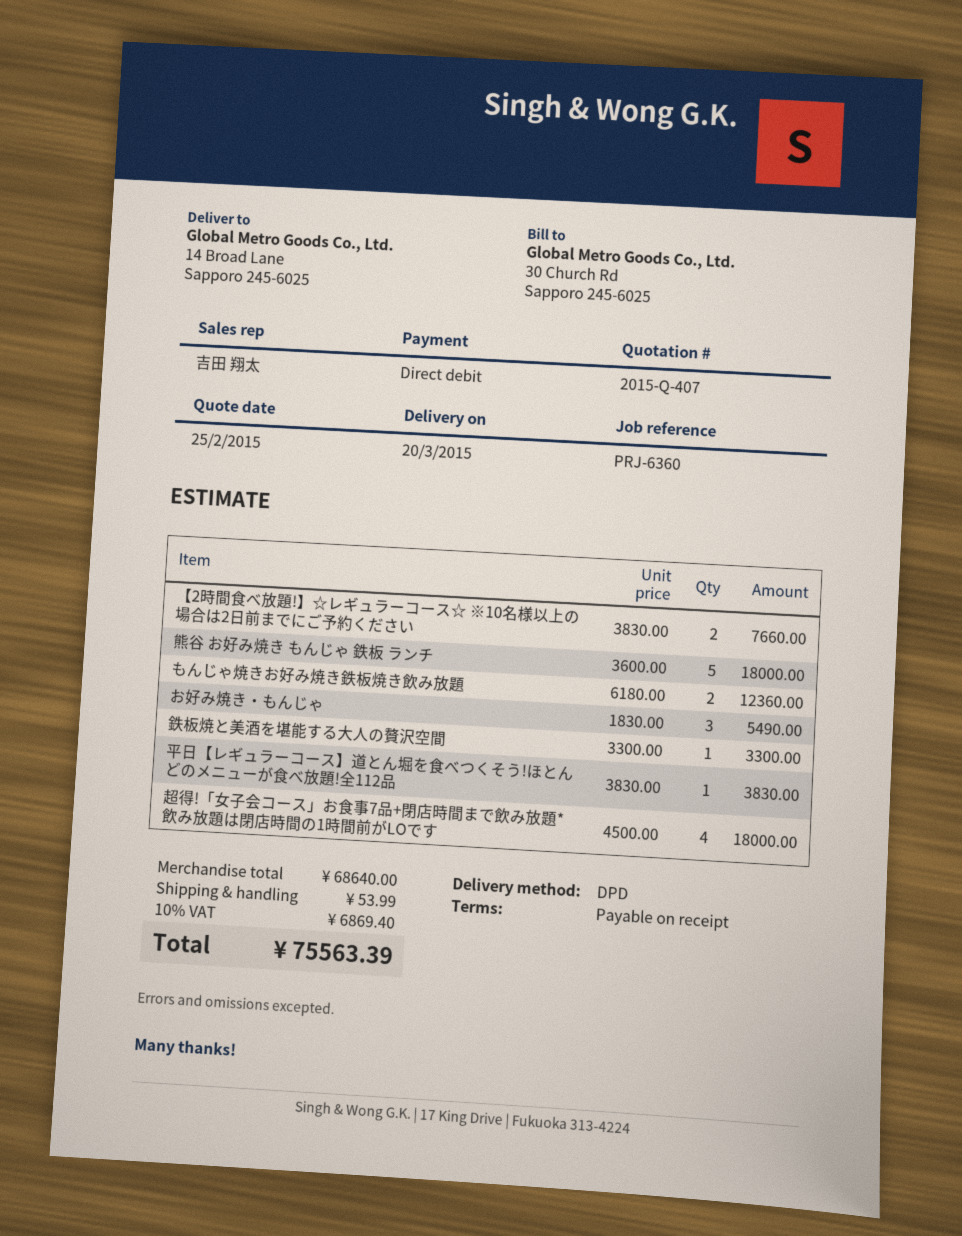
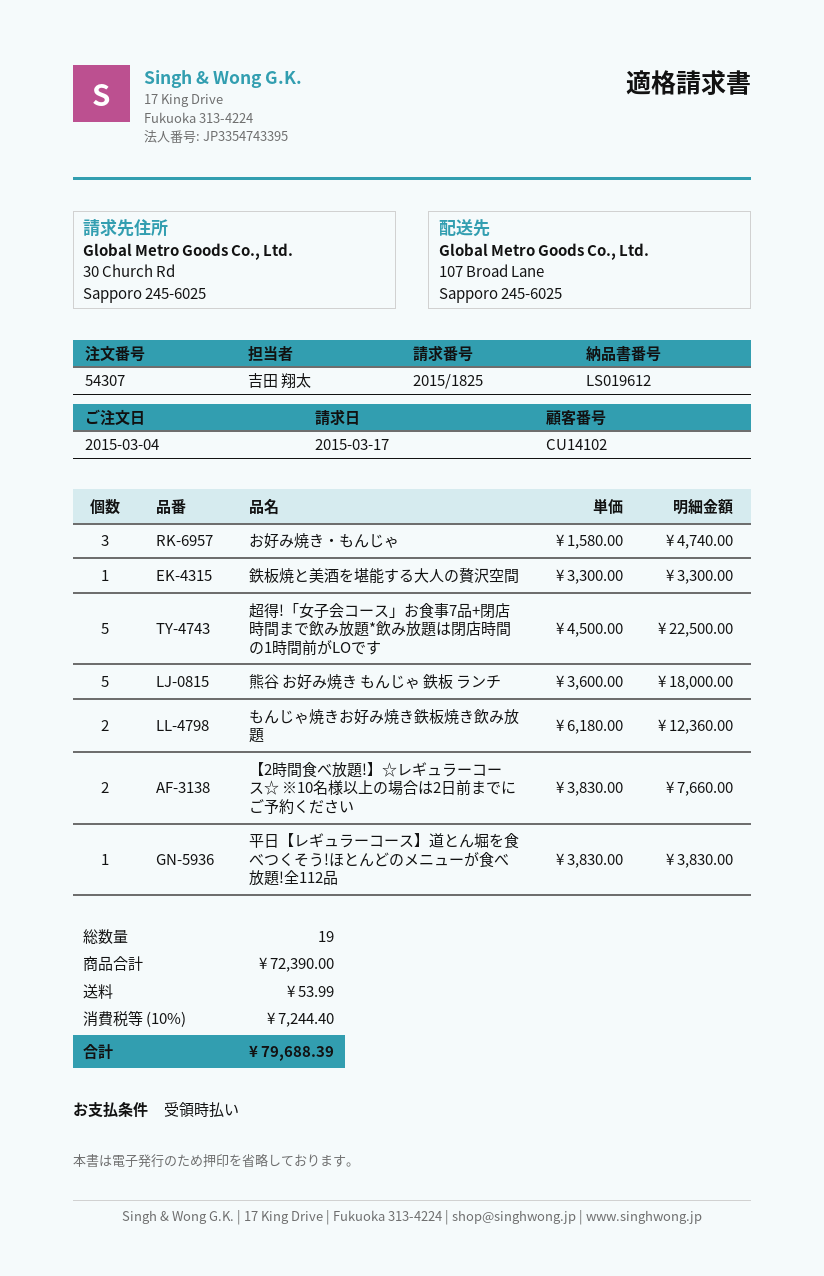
ship to: 14 Broad Lane, Sapporo 245-6025 -> 107 Broad Lane, Sapporo 245-6025
お好み焼き・もんじゃ: 3 x 1830.00 = 5490.00 -> 3 x 1580.00 = 4740.00
超得!「女子会コース」お食事7品+閉店時間まで飲み放題*飲み放題は閉店時間の1時間前がLOです: 4 x 4500.00 = 18000.00 -> 5 x 4500.00 = 22500.00
subtotal: 68640.00 -> 72390.00
tax: 10% = 6869.40 -> 10% = 7244.40
total: 75563.39 -> 79688.39

